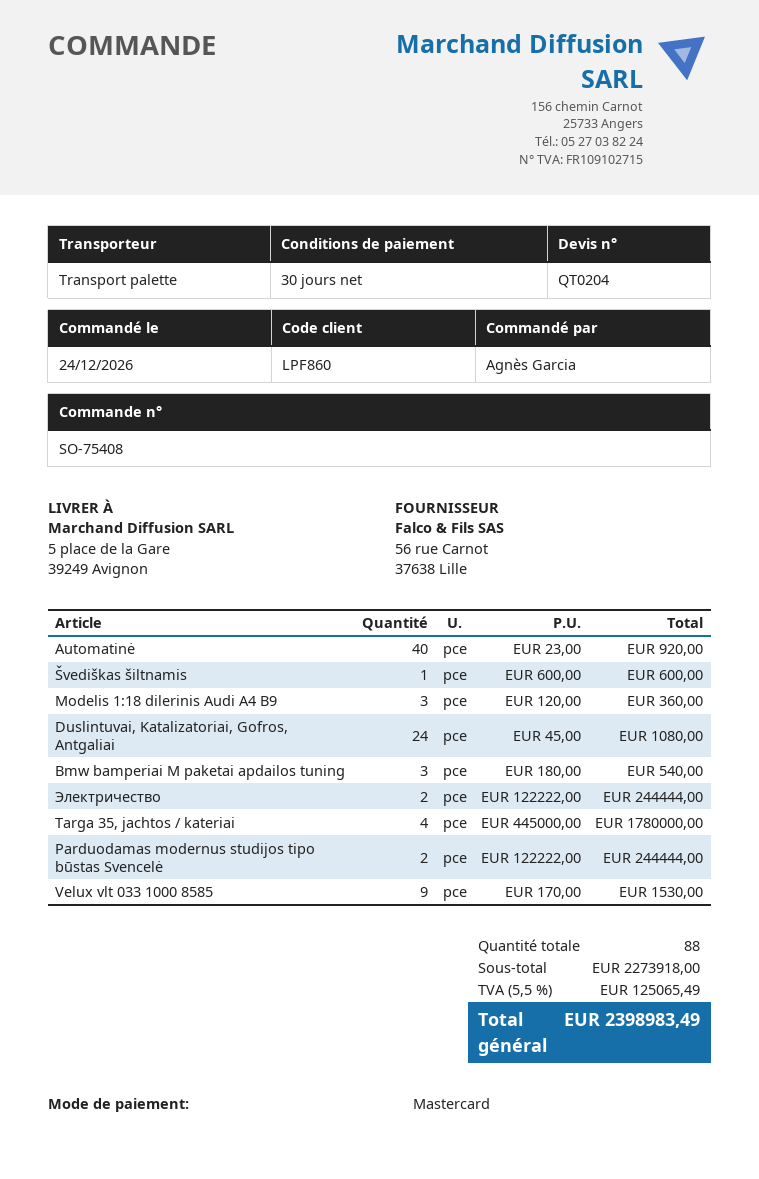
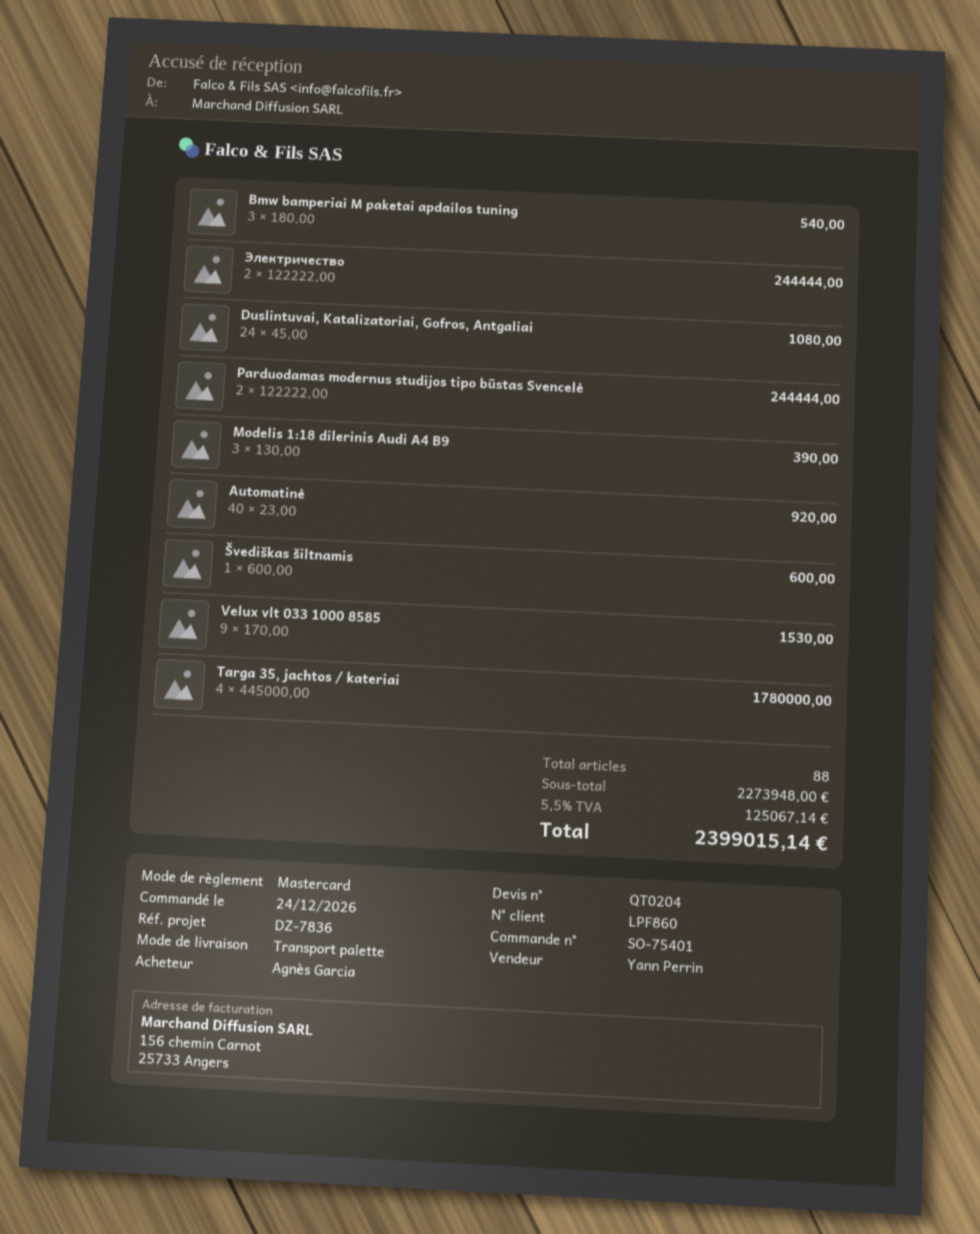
order number: SO-75408 -> SO-75401
Modelis 1:18 dilerinis Audi A4 B9: 3 x 120.00 = 360.00 -> 3 x 130.00 = 390.00
subtotal: 2273918.00 -> 2273948.00
tax: 5.5% = 125065.49 -> 5.5% = 125067.14
total: 2398983.49 -> 2399015.14

